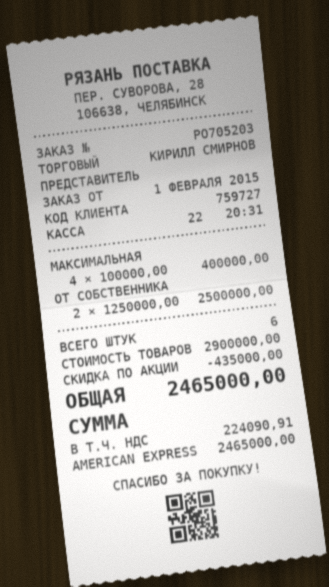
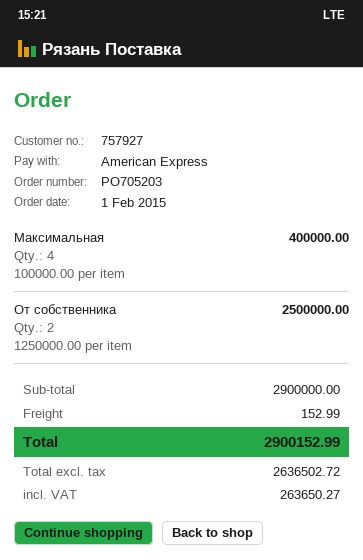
customer number: 759727 -> 757927
discount: 435000.00 -> none
shipping: none -> 152.99
tax: 224090.91 -> 263650.27
total: 2465000.00 -> 2900152.99

